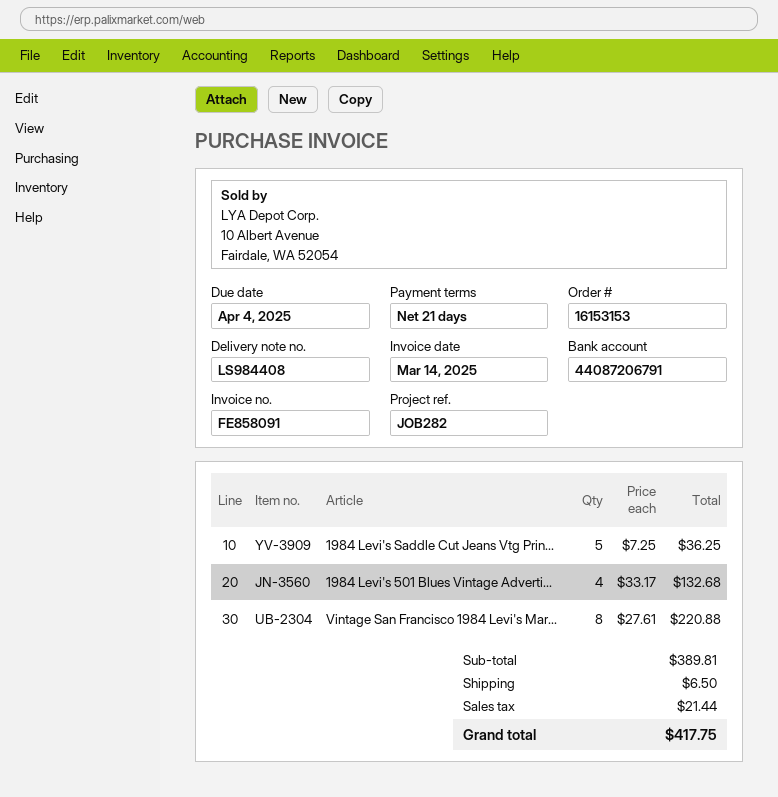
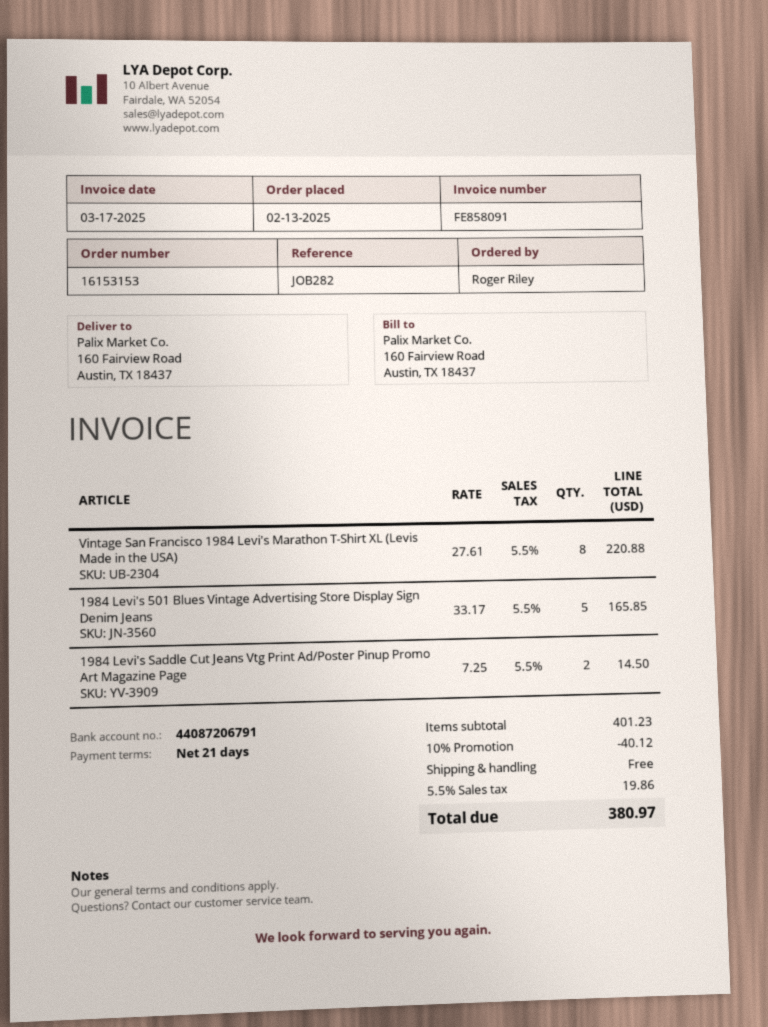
invoice date: 2025-03-14 -> 2025-03-17
1984 Levi's Saddle Cut Jeans Vtg Prin...: 5 x 7.25 = 36.25 -> 2 x 7.25 = 14.50
1984 Levi's 501 Blues Vintage Adverti...: 4 x 33.17 = 132.68 -> 5 x 33.17 = 165.85
subtotal: 389.81 -> 401.23
discount: none -> 10% = 40.12
shipping: 6.50 -> 0.00
tax: 21.44 -> 19.86
total: 417.75 -> 380.97

